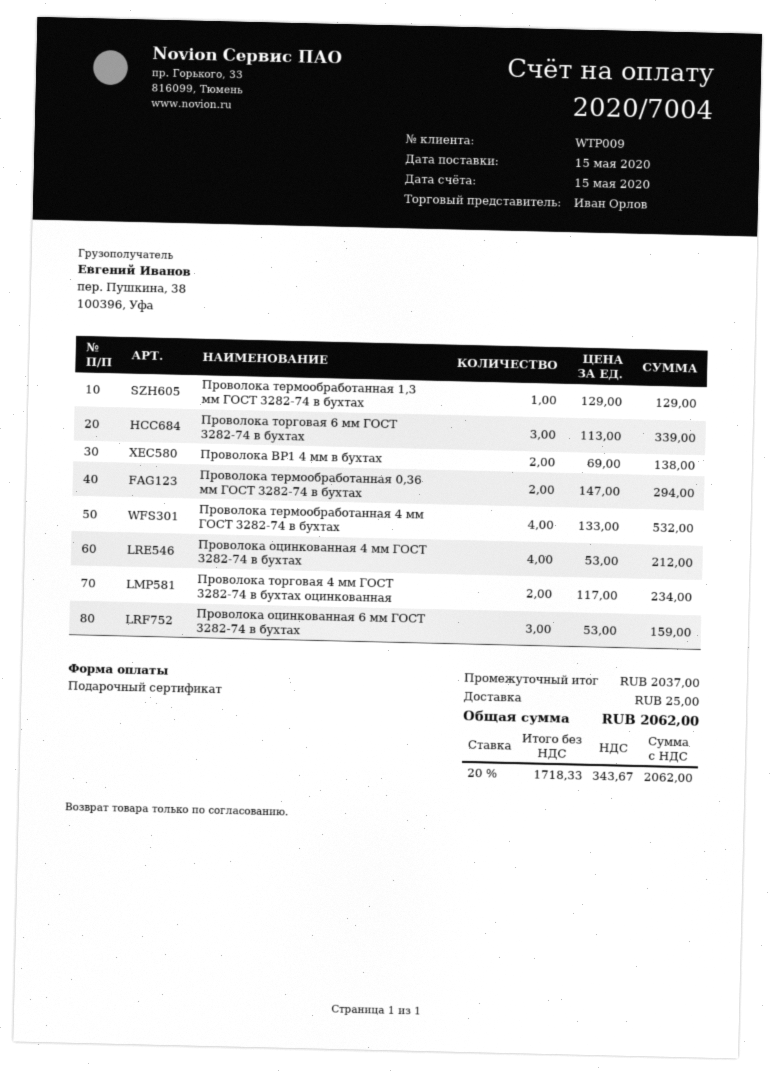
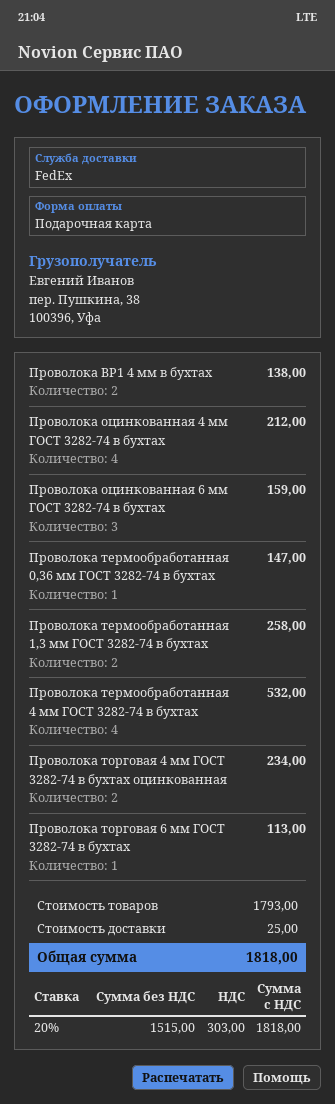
Проволока термообработанная 1,3 мм ГОСТ 3282-74 в бухтах: 1 for 129.00 -> 2 for 258.00
Проволока торговая 6 мм ГОСТ 3282-74 в бухтах: 3 for 339.00 -> 1 for 113.00
Проволока термообработанная 0,36 мм ГОСТ 3282-74 в бухтах: 2 for 294.00 -> 1 for 147.00
subtotal: 2037.00 -> 1793.00
net: 1718.33 -> 1515.00
tax: 20% = 343.67 -> 20% = 303.00
total: 2062.00 -> 1818.00

